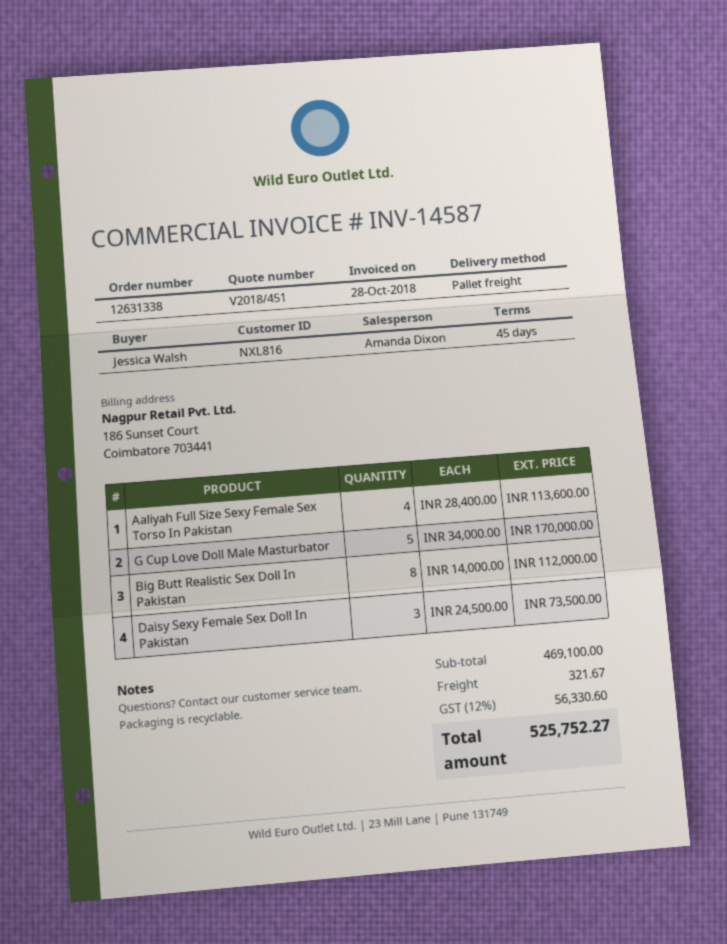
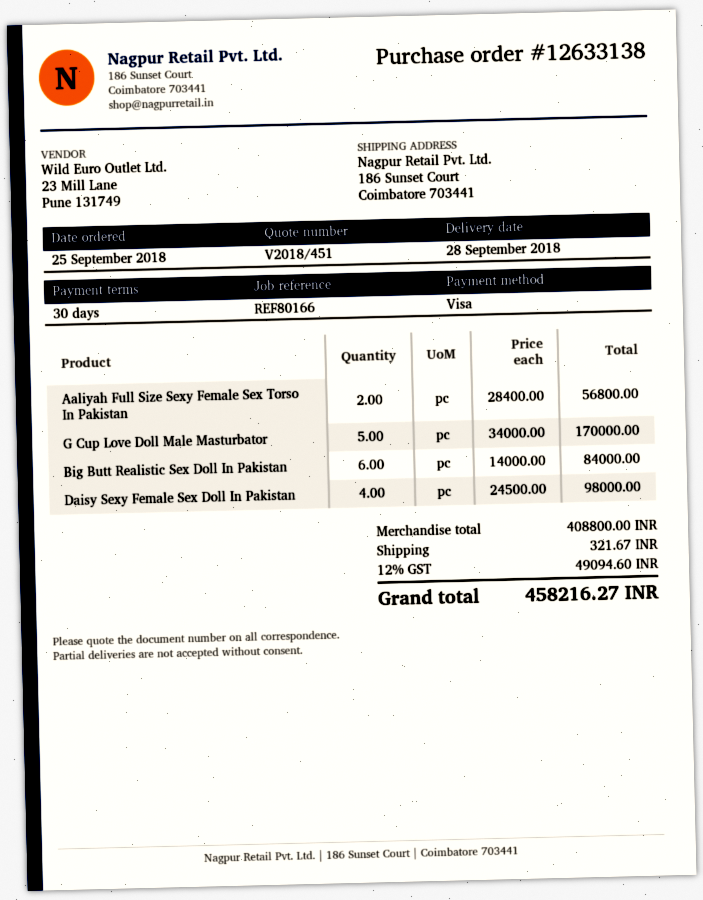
order number: 12631338 -> 12633138
payment terms: 45 days -> 30 days
Aaliyah Full Size Sexy Female Sex Torso In Pakistan: 4 x 28400.00 = 113600.00 -> 2 x 28400.00 = 56800.00
Big Butt Realistic Sex Doll In Pakistan: 8 x 14000.00 = 112000.00 -> 6 x 14000.00 = 84000.00
Daisy Sexy Female Sex Doll In Pakistan: 3 x 24500.00 = 73500.00 -> 4 x 24500.00 = 98000.00
subtotal: 469100.00 -> 408800.00
tax: 12% = 56330.60 -> 12% = 49094.60
total: 525752.27 -> 458216.27

